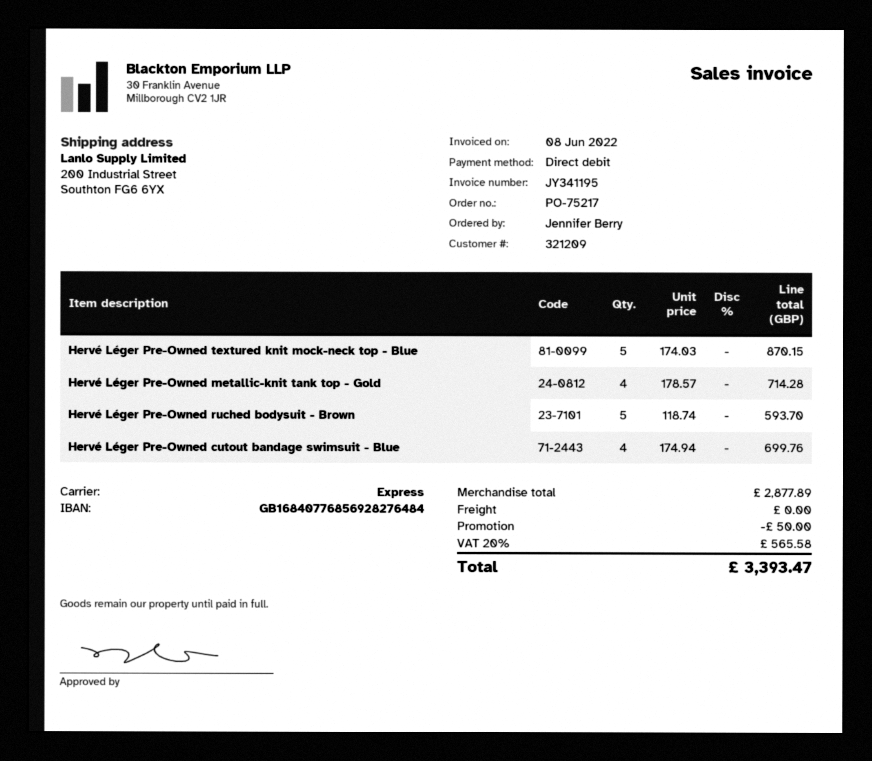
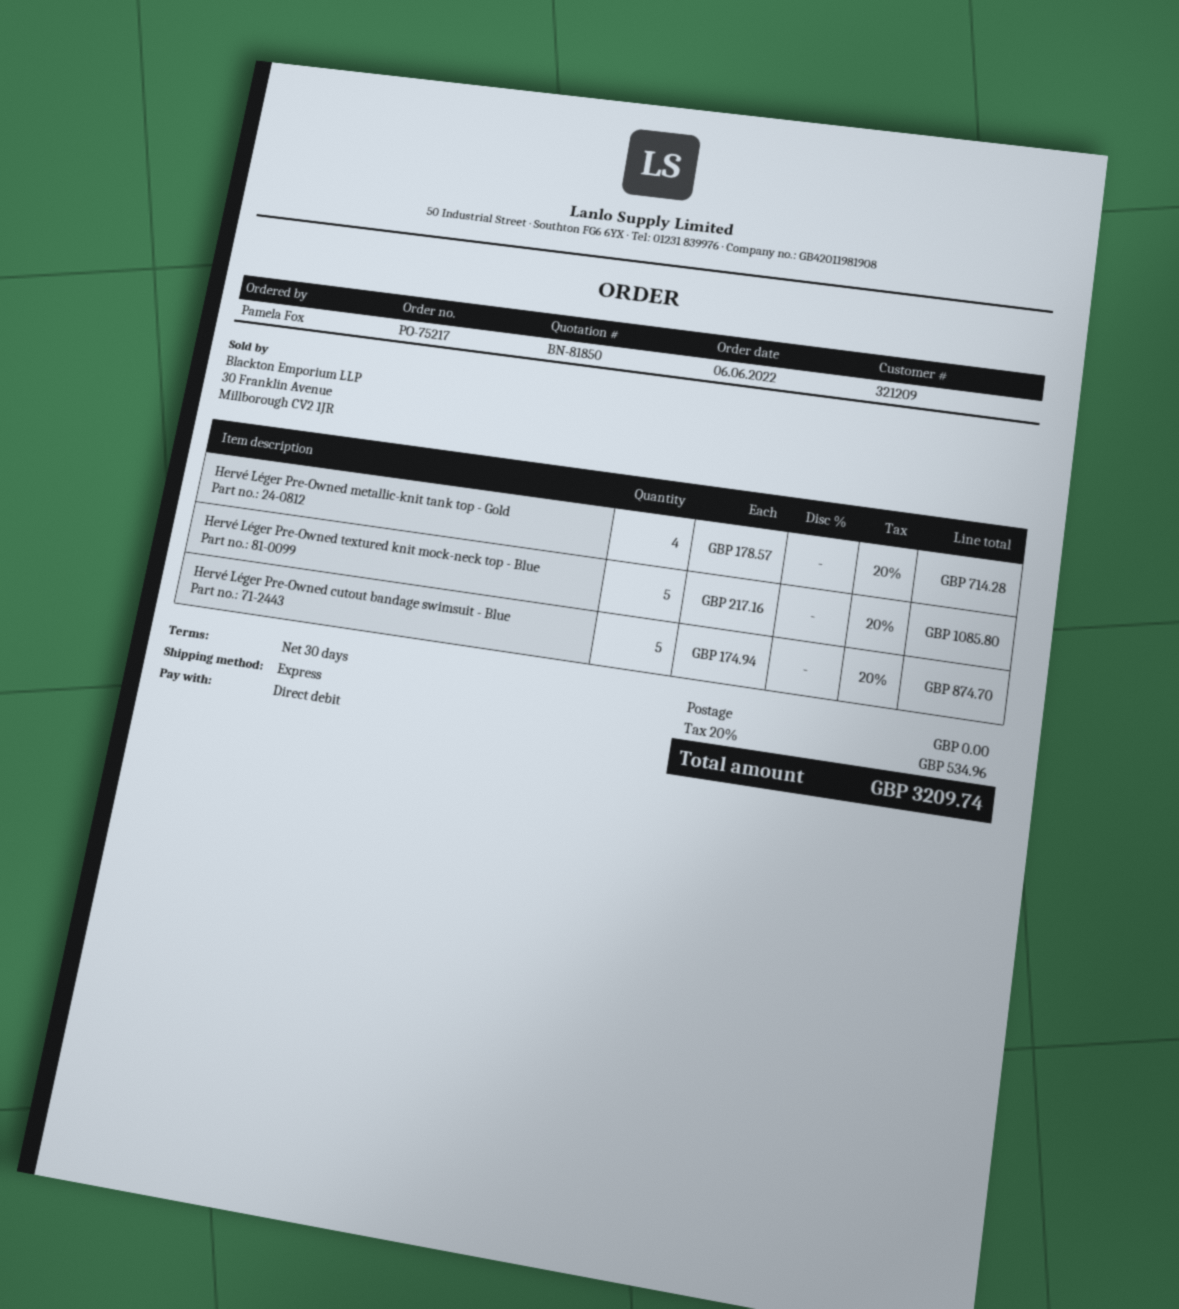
ordered by: Jennifer Berry -> Pamela Fox
Hervé Léger Pre-Owned textured knit mock-neck top - Blue: 5 x 174.03 = 870.15 -> 5 x 217.16 = 1085.80
Hervé Léger Pre-Owned ruched bodysuit - Brown: 5 x 118.74 = 593.70 -> none
Hervé Léger Pre-Owned cutout bandage swimsuit - Blue: 4 x 174.94 = 699.76 -> 5 x 174.94 = 874.70
discount: 50.00 -> none
tax: 20% = 565.58 -> 20% = 534.96
total: 3393.47 -> 3209.74

